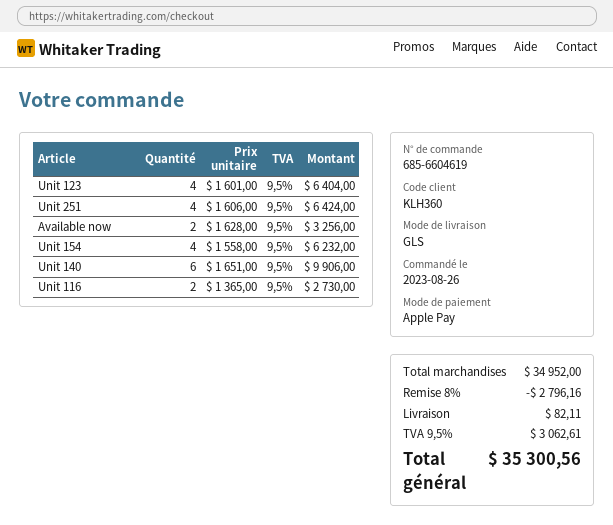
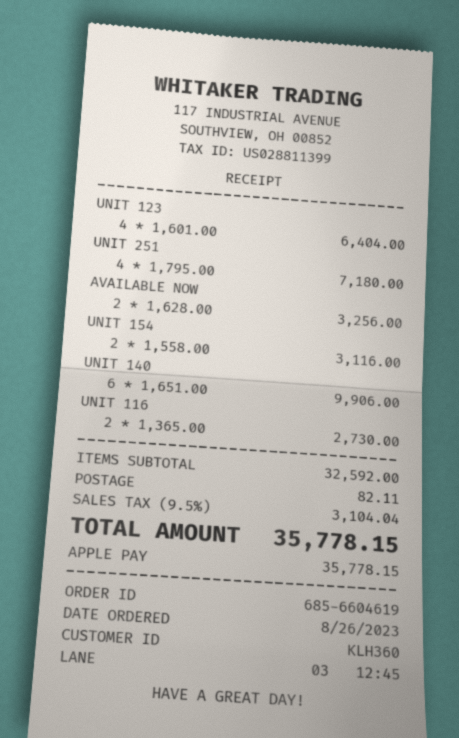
Unit 251: 4 x 1606.00 = 6424.00 -> 4 x 1795.00 = 7180.00
Unit 154: 4 x 1558.00 = 6232.00 -> 2 x 1558.00 = 3116.00
subtotal: 34952.00 -> 32592.00
discount: 8% = 2796.16 -> none
tax: 9.5% = 3062.61 -> 9.5% = 3104.04
total: 35300.56 -> 35778.15

